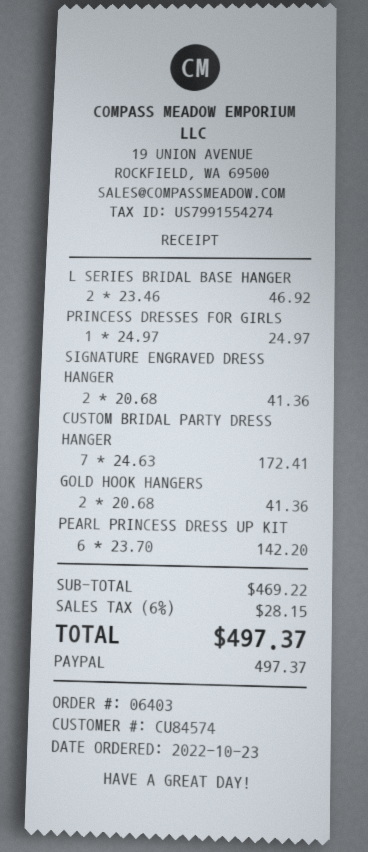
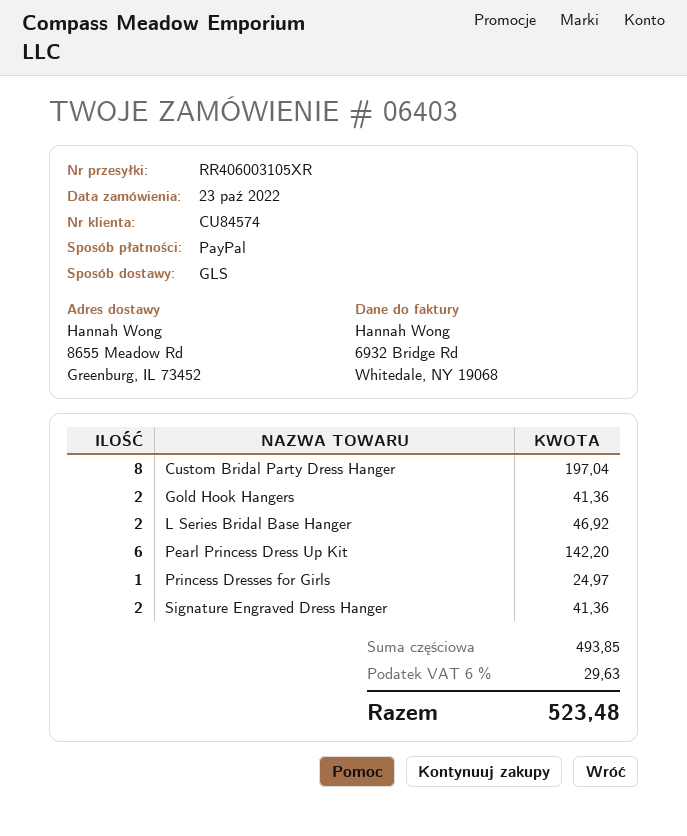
CUSTOM BRIDAL PARTY DRESS HANGER: 7 for 172.41 -> 8 for 197.04
subtotal: 469.22 -> 493.85
tax: 6% = 28.15 -> 6% = 29.63
total: 497.37 -> 523.48

